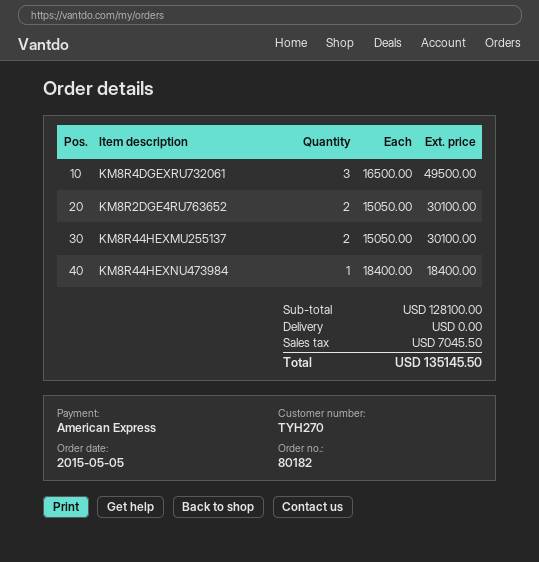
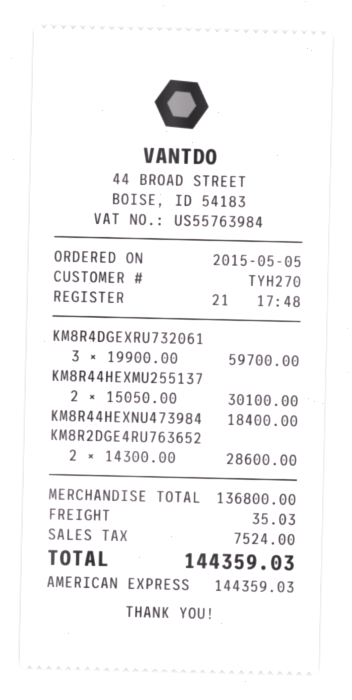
KM8R4DGEXRU732061: 3 x 16500.00 = 49500.00 -> 3 x 19900.00 = 59700.00
KM8R2DGE4RU763652: 2 x 15050.00 = 30100.00 -> 2 x 14300.00 = 28600.00
subtotal: 128100.00 -> 136800.00
shipping: 0.00 -> 35.03
tax: 7045.50 -> 7524.00
total: 135145.50 -> 144359.03

